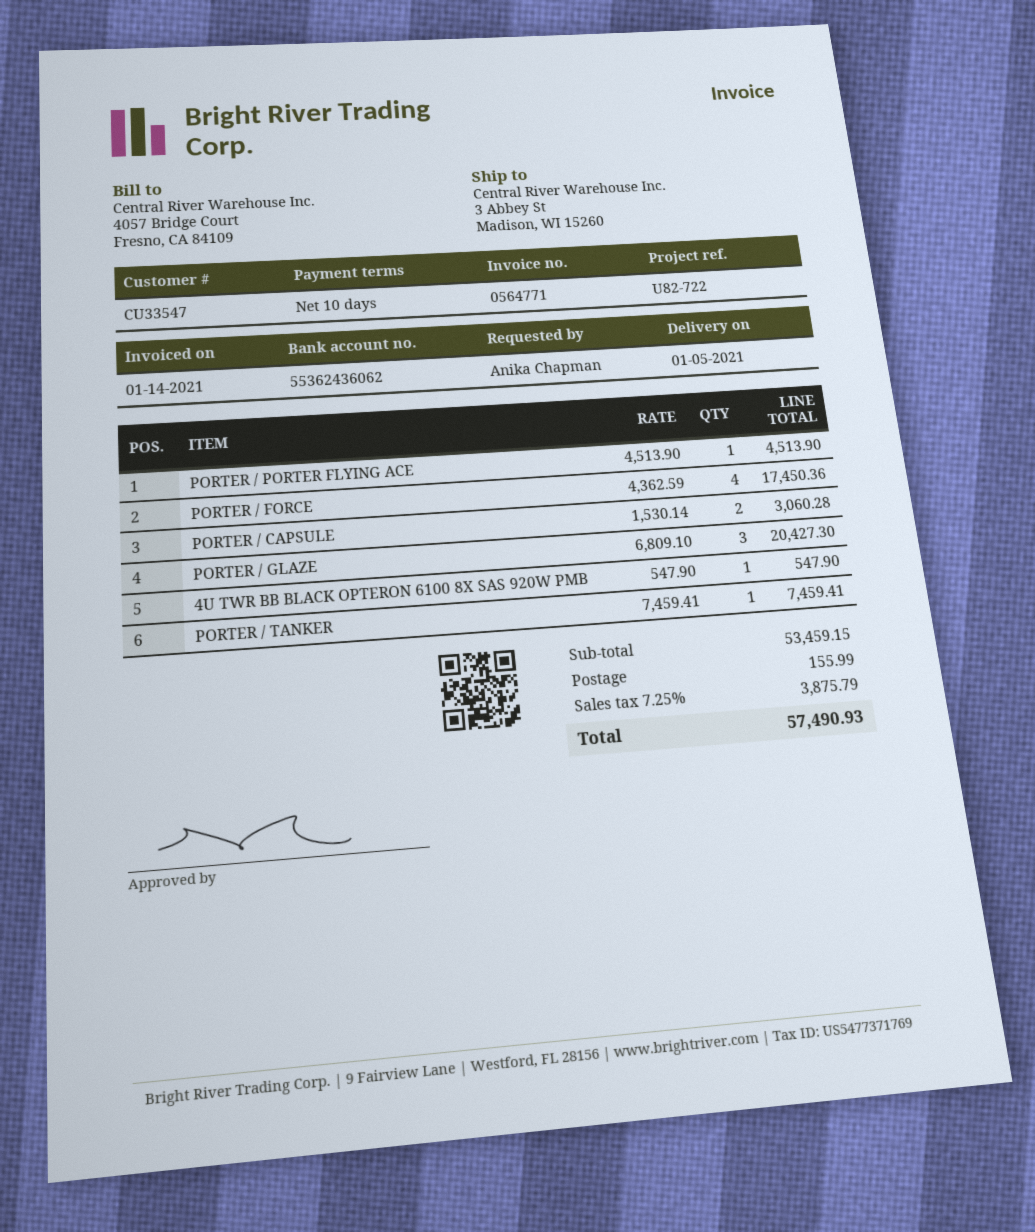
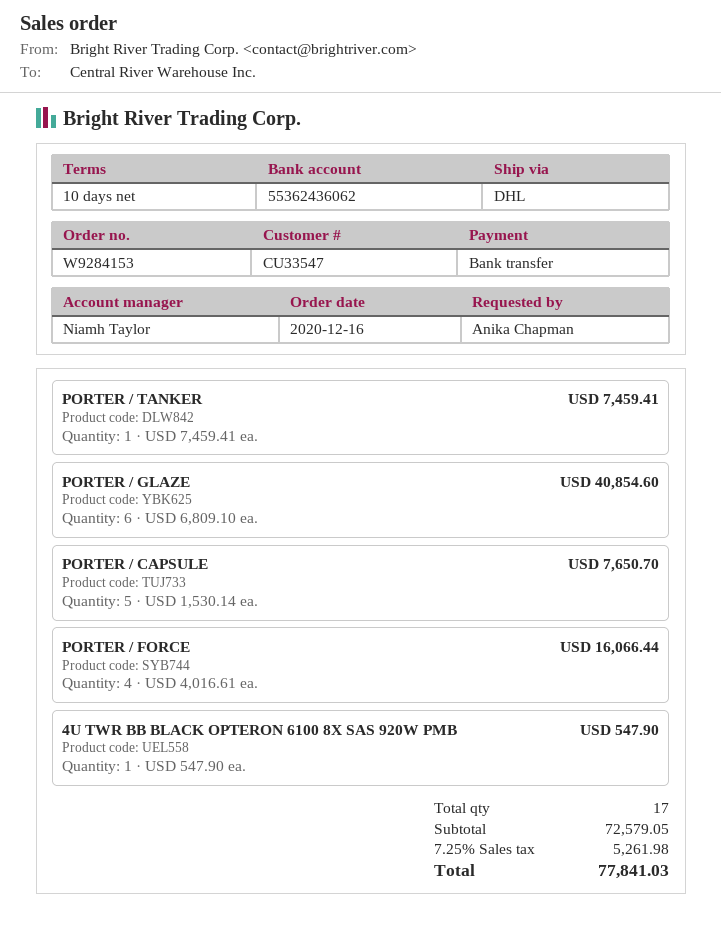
PORTER / PORTER FLYING ACE: 1 x 4513.90 = 4513.90 -> none
PORTER / FORCE: 4 x 4362.59 = 17450.36 -> 4 x 4016.61 = 16066.44
PORTER / CAPSULE: 2 x 1530.14 = 3060.28 -> 5 x 1530.14 = 7650.70
PORTER / GLAZE: 3 x 6809.10 = 20427.30 -> 6 x 6809.10 = 40854.60
subtotal: 53459.15 -> 72579.05
shipping: 155.99 -> none
tax: 7.25% = 3875.79 -> 7.25% = 5261.98
total: 57490.93 -> 77841.03

